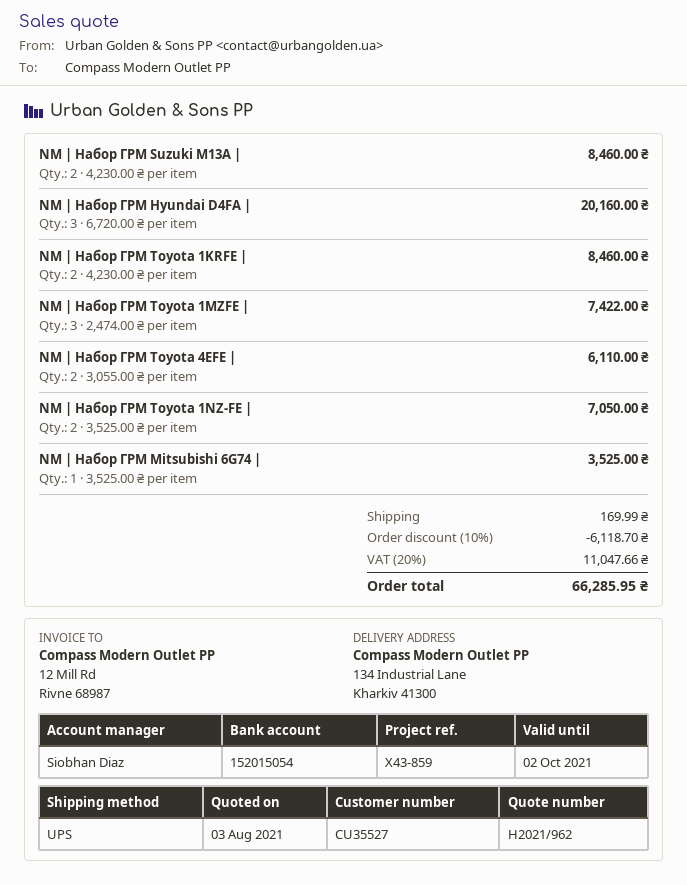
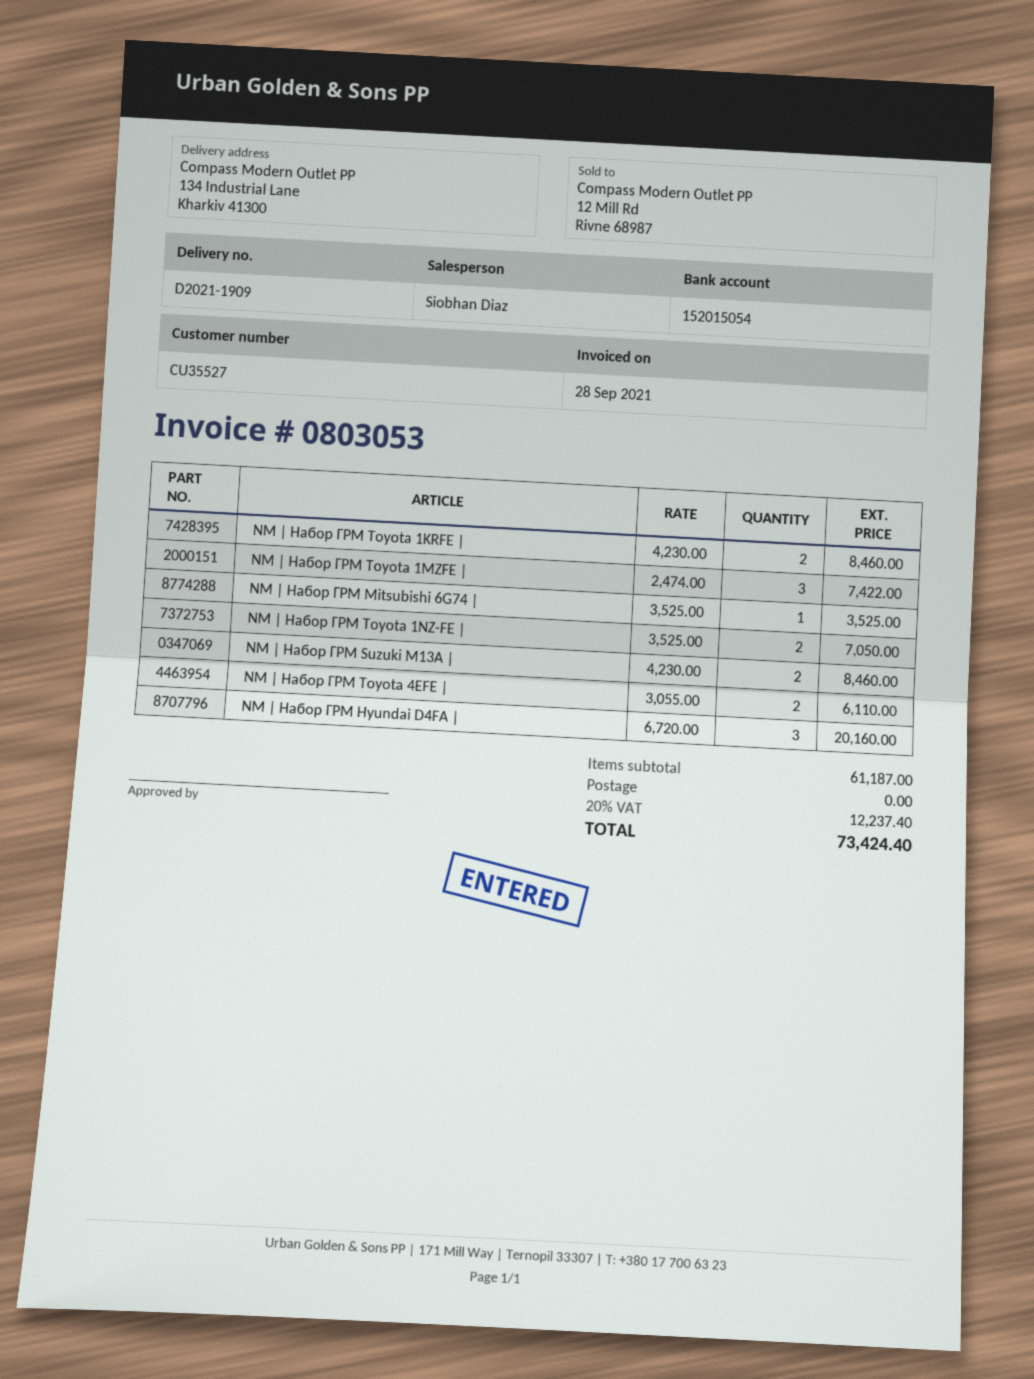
discount: 10% = 6118.70 -> none
shipping: 169.99 -> 0.00
tax: 20% = 11047.66 -> 20% = 12237.40
total: 66285.95 -> 73424.40

